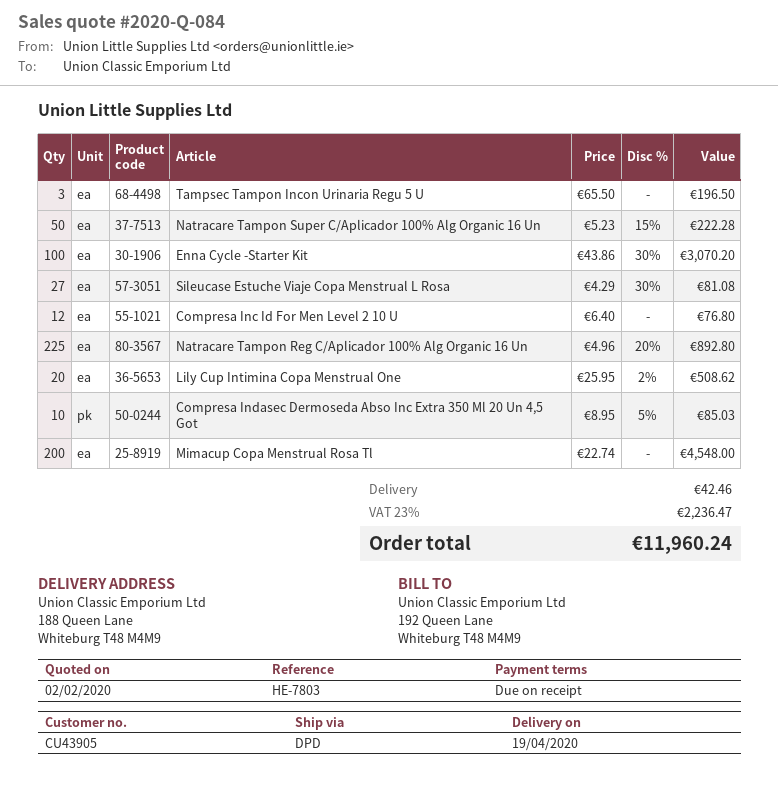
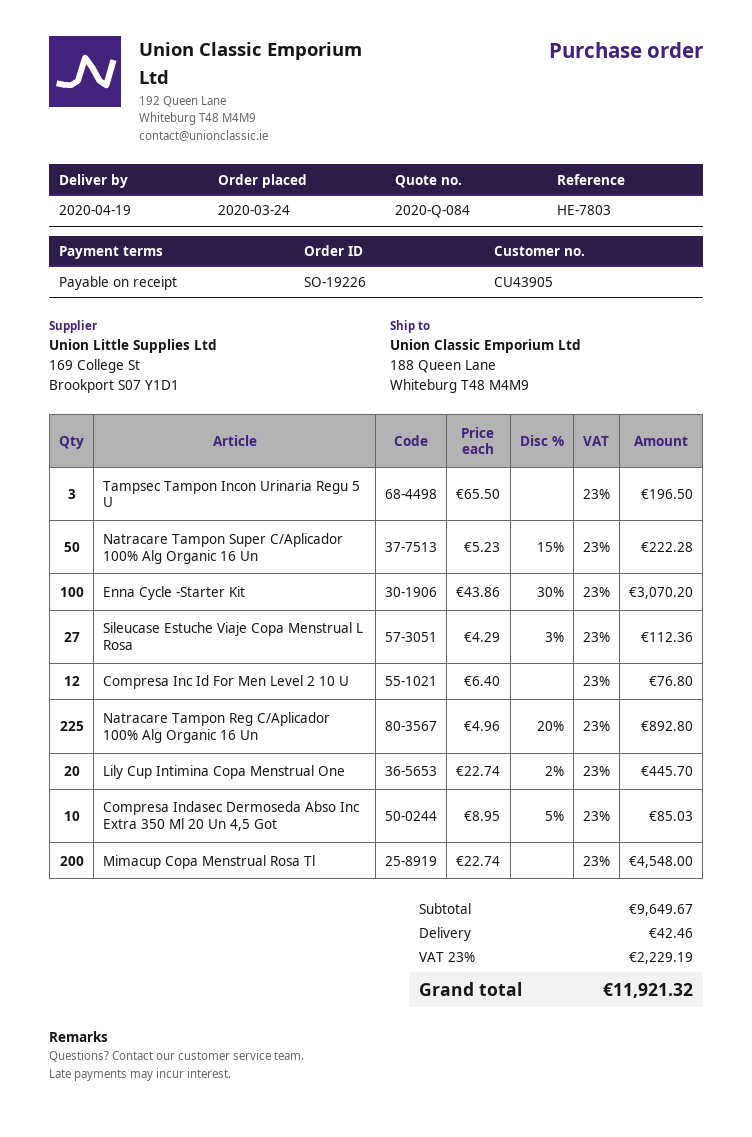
Sileucase Estuche Viaje Copa Menstrual L Rosa: 27 x 4.29 - 30% = 81.08 -> 27 x 4.29 - 3% = 112.36
Lily Cup Intimina Copa Menstrual One: 20 x 25.95 - 2% = 508.62 -> 20 x 22.74 - 2% = 445.70
tax: 23% = 2236.47 -> 23% = 2229.19
total: 11960.24 -> 11921.32

